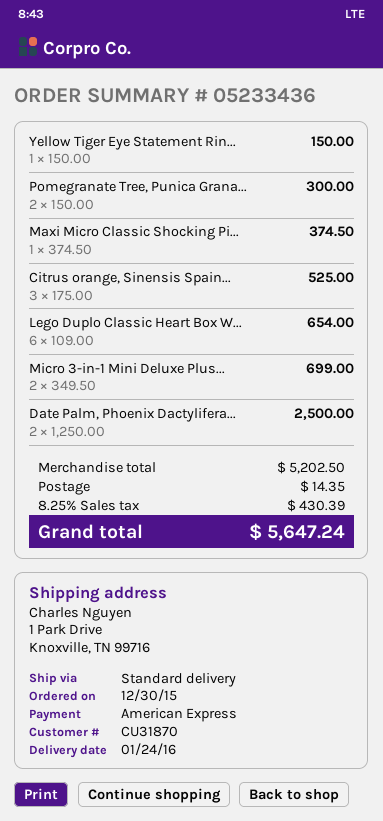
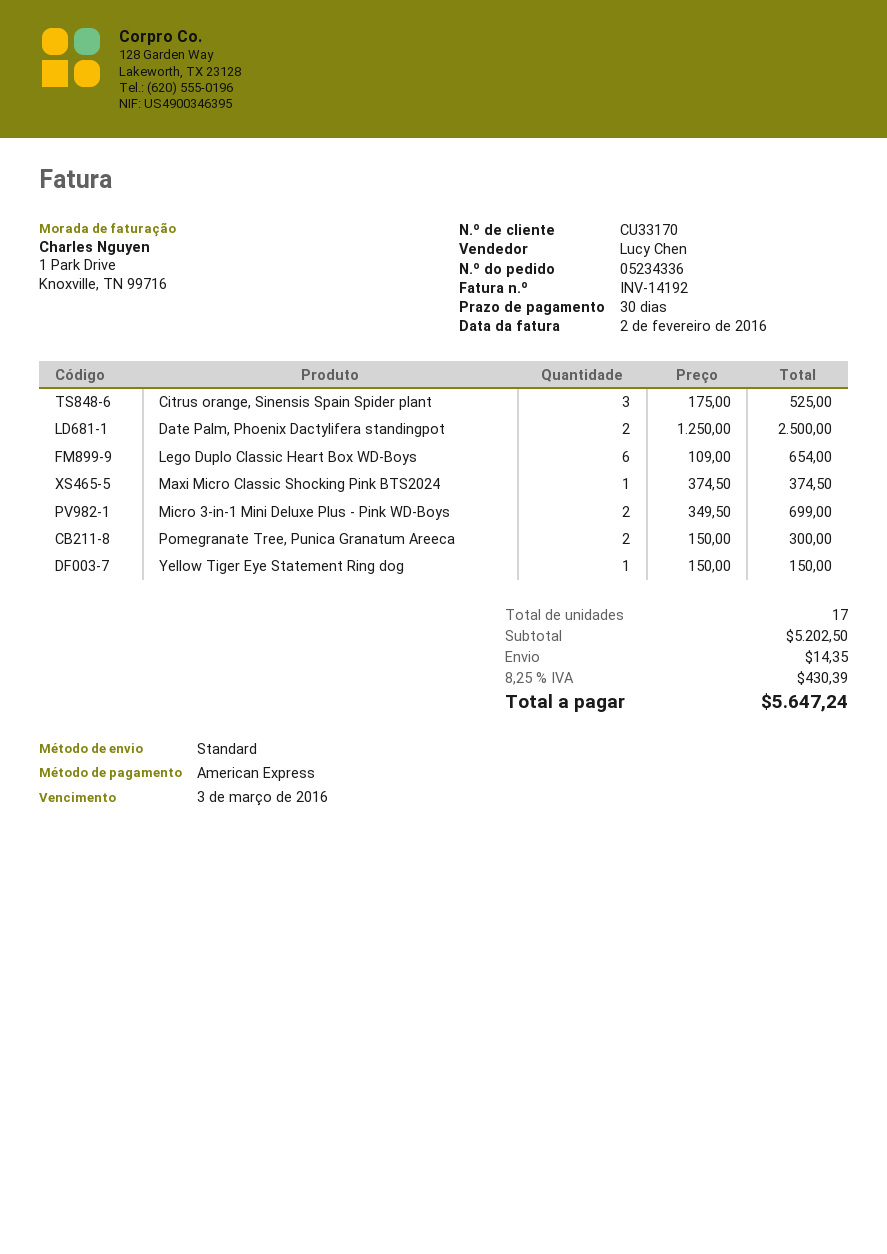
order number: 05233436 -> 05234336
customer number: CU31870 -> CU33170

